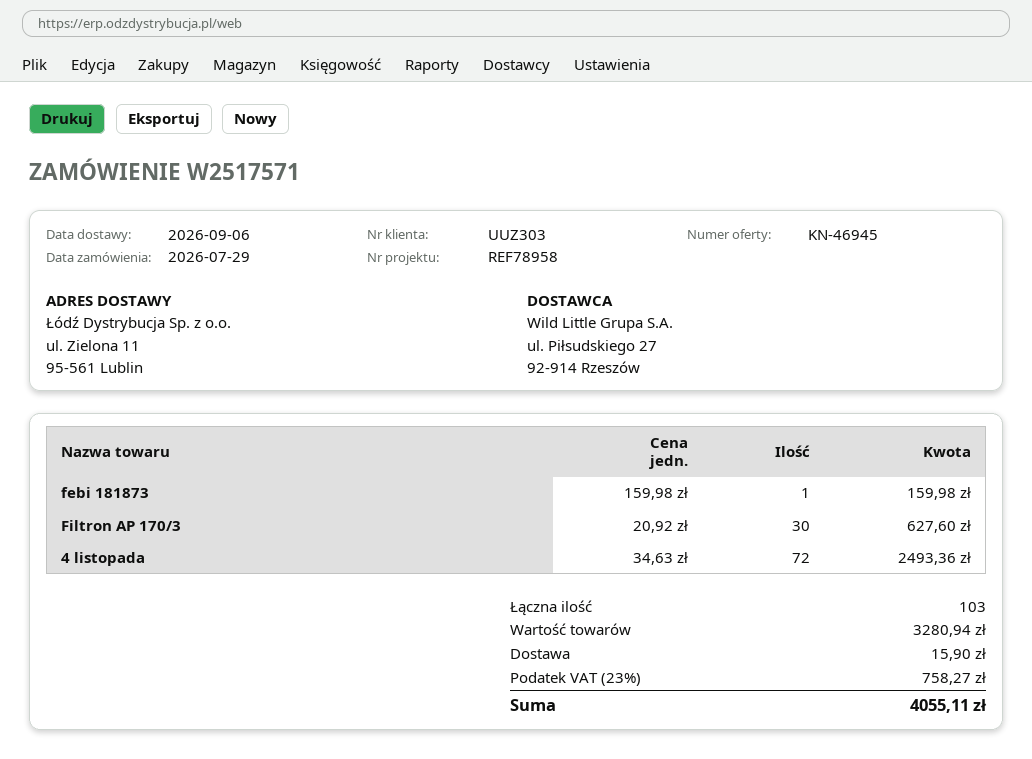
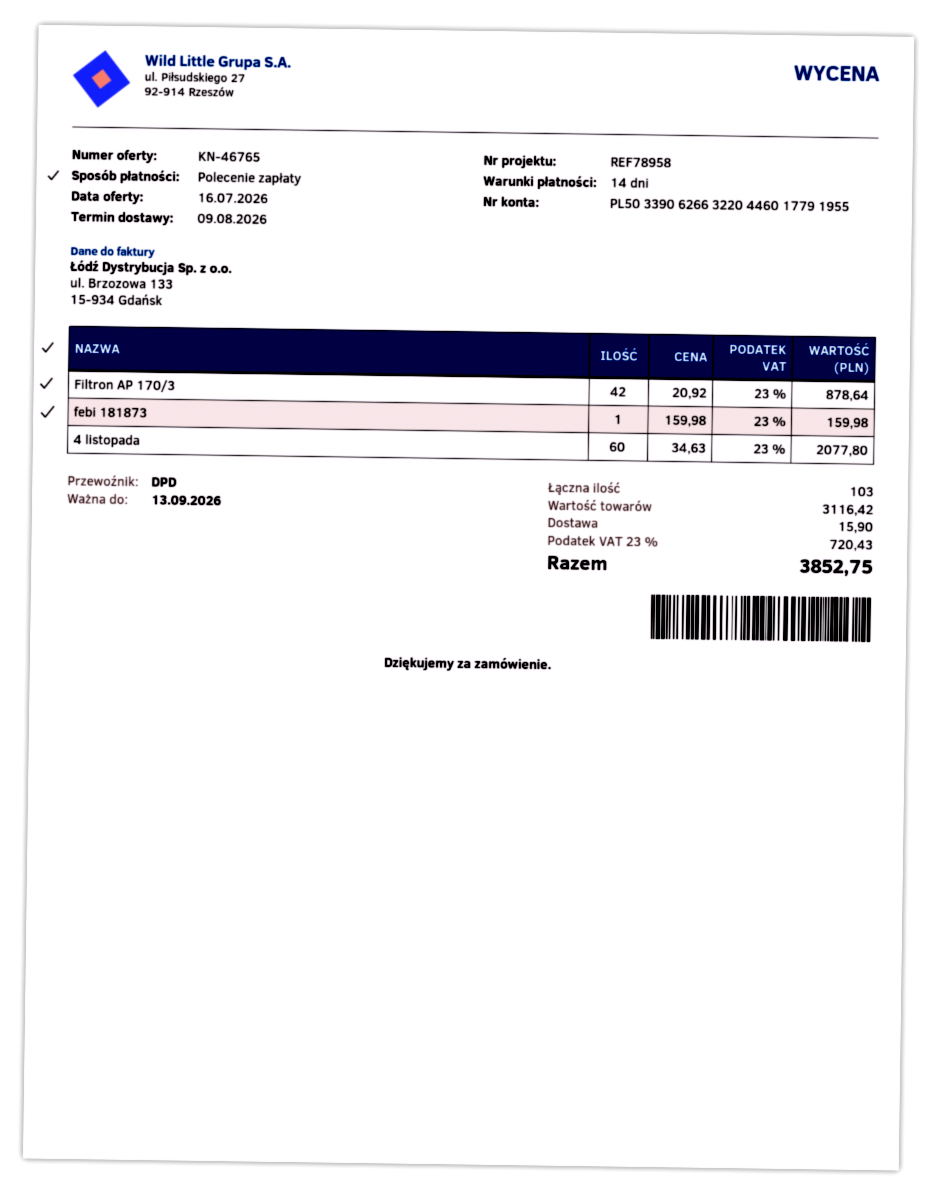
quote number: KN-46945 -> KN-46765
delivery date: 2026-09-06 -> 2026-08-09
Filtron AP 170/3: 30 x 20.92 = 627.60 -> 42 x 20.92 = 878.64
4 listopada: 72 x 34.63 = 2493.36 -> 60 x 34.63 = 2077.80
subtotal: 3280.94 -> 3116.42
tax: 23% = 758.27 -> 23% = 720.43
total: 4055.11 -> 3852.75

